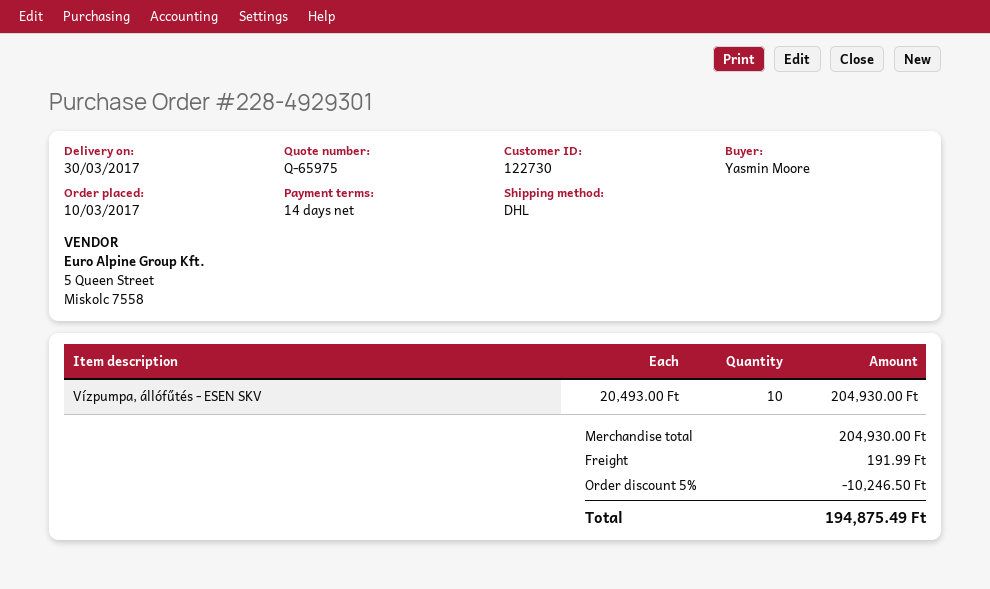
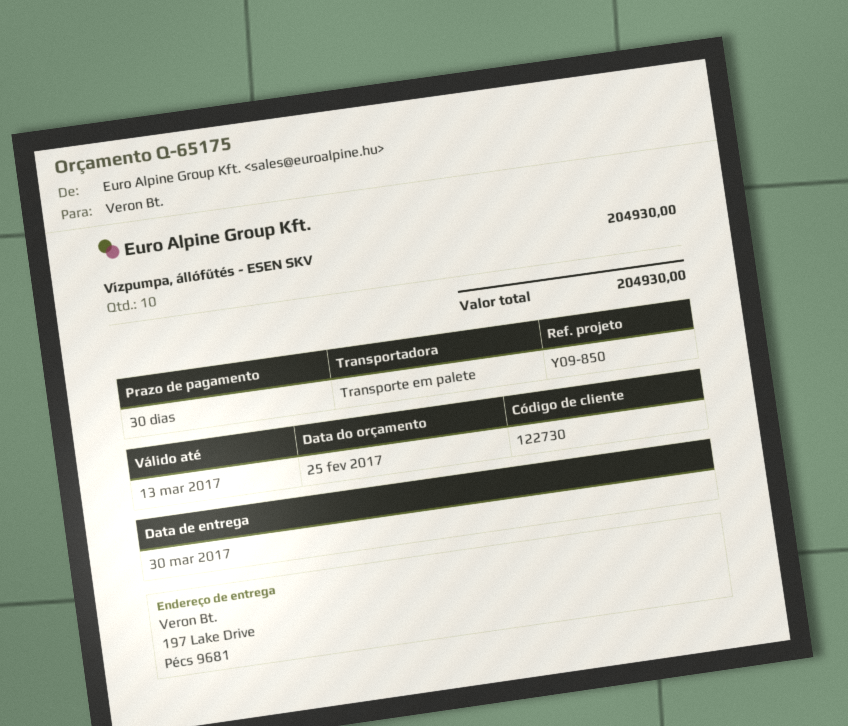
quote number: Q-65975 -> Q-65175
payment terms: 14 days -> 30 days
shipping method: DHL -> pallet freight
discount: 5% = 10246.50 -> none
shipping: 191.99 -> none
total: 194875.49 -> 204930.00

